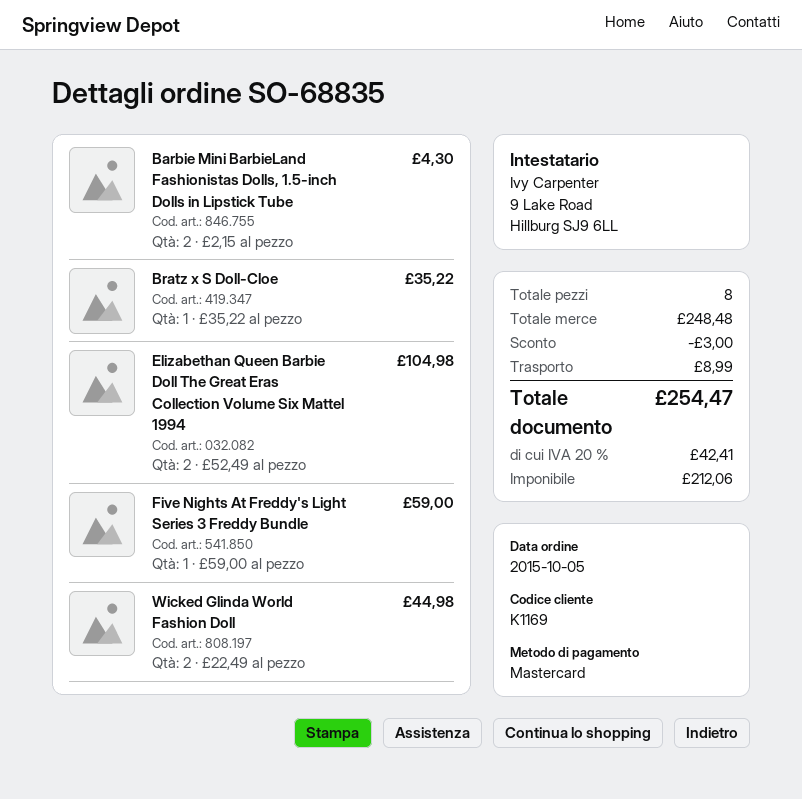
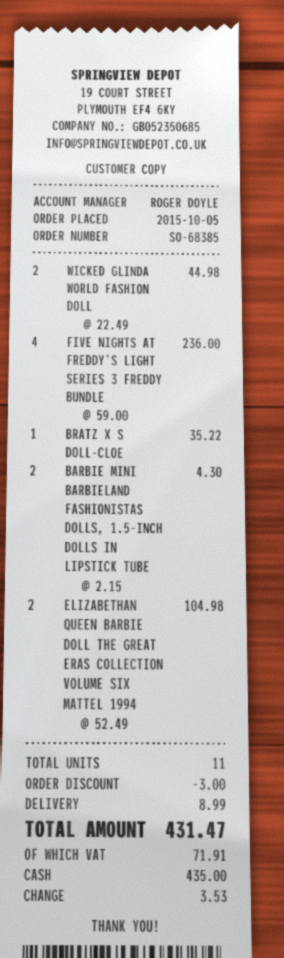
order number: SO-68835 -> SO-68385
payment method: Mastercard -> cash
Five Nights At Freddy's Light Series 3 Freddy Bundle: 1 x 59.00 = 59.00 -> 4 x 59.00 = 236.00
total quantity: 8 -> 11
tax: 42.41 -> 71.91
total: 254.47 -> 431.47

